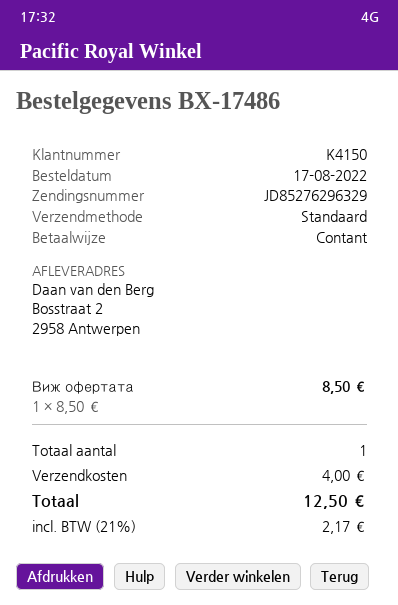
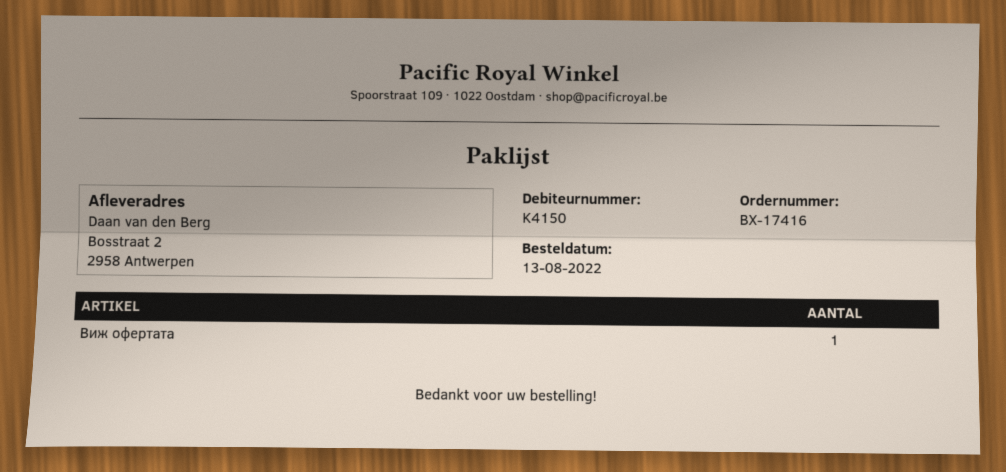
order number: BX-17486 -> BX-17416
order date: 2022-08-17 -> 2022-08-13

